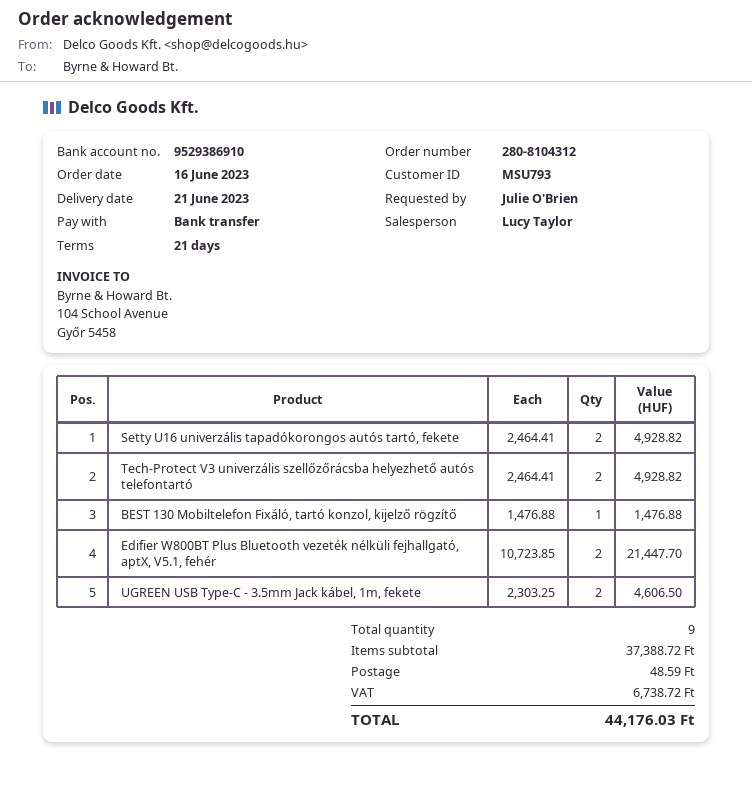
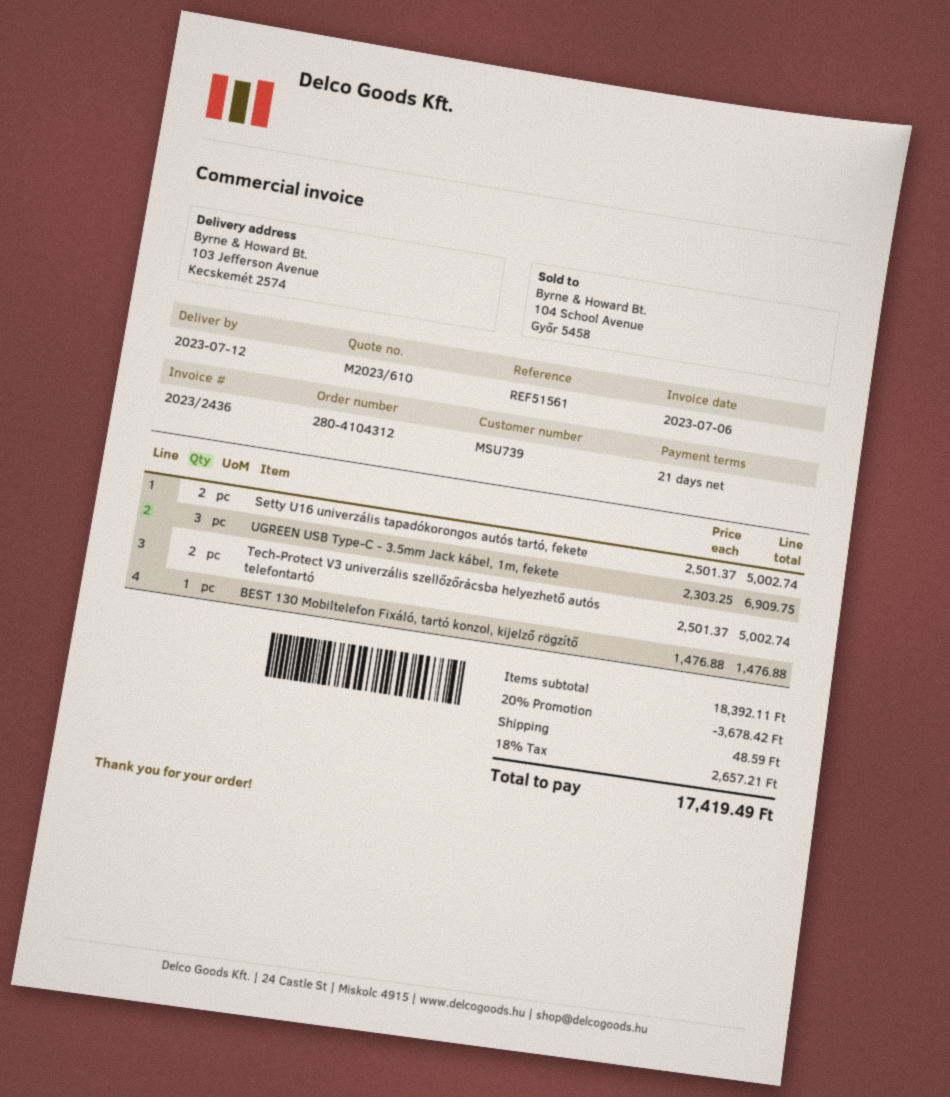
order number: 280-8104312 -> 280-4104312
delivery date: 2023-06-21 -> 2023-07-12
customer number: MSU793 -> MSU739
Setty U16 univerzális tapadókorongos autós tartó, fekete: 2 x 2464.41 = 4928.82 -> 2 x 2501.37 = 5002.74
Tech-Protect V3 univerzális szellőzőrácsba helyezhető autós telefontartó: 2 x 2464.41 = 4928.82 -> 2 x 2501.37 = 5002.74
Edifier W800BT Plus Bluetooth vezeték nélküli fejhallgató, aptX, V5.1, fehér: 2 x 10723.85 = 21447.70 -> none
UGREEN USB Type-C - 3.5mm Jack kábel, 1m, fekete: 2 x 2303.25 = 4606.50 -> 3 x 2303.25 = 6909.75
subtotal: 37388.72 -> 18392.11
discount: none -> 20% = 3678.42
tax: 6738.72 -> 2657.21
total: 44176.03 -> 17419.49

